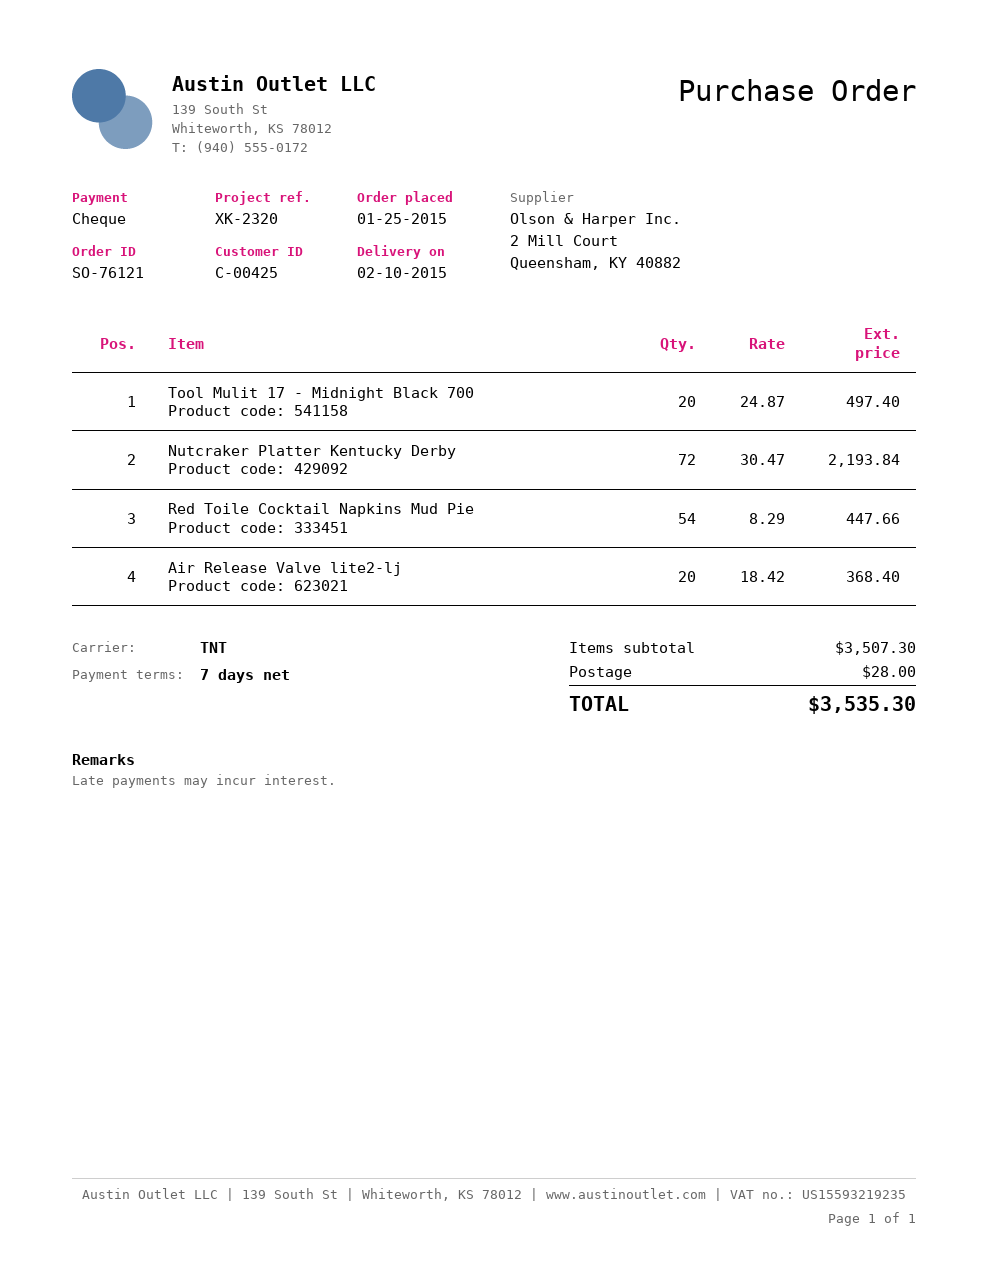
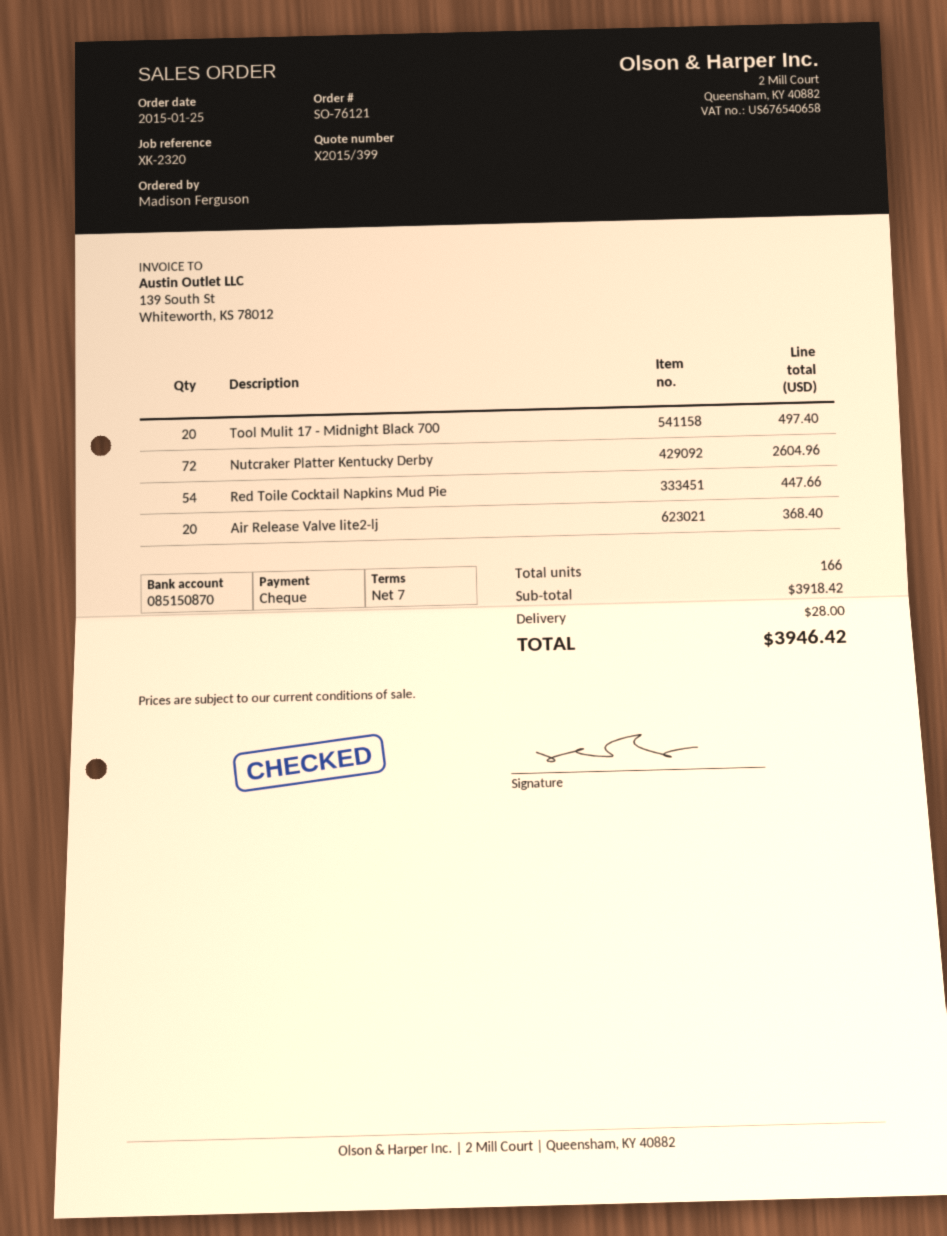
Nutcraker Platter Kentucky Derby: 72 for 2193.84 -> 72 for 2604.96
subtotal: 3507.30 -> 3918.42
total: 3535.30 -> 3946.42

